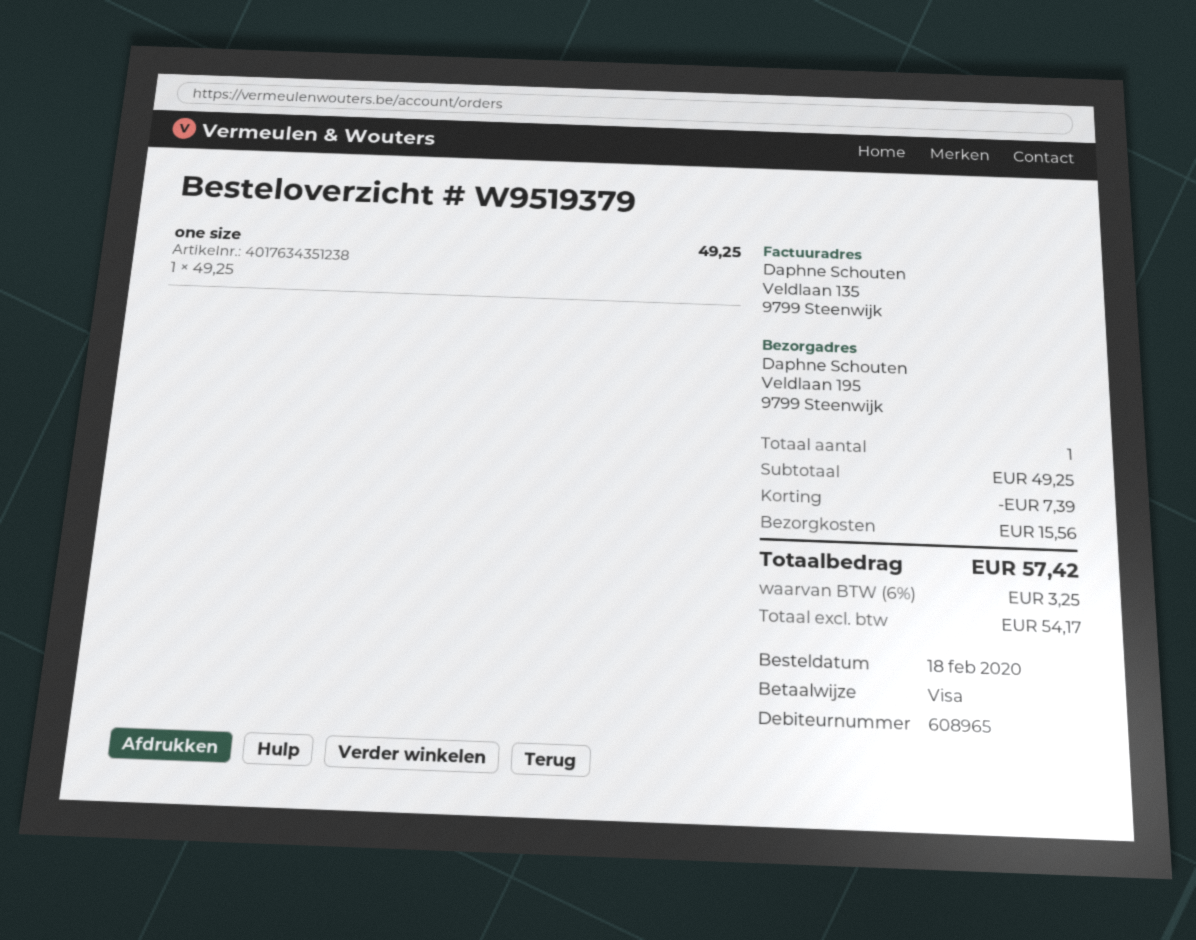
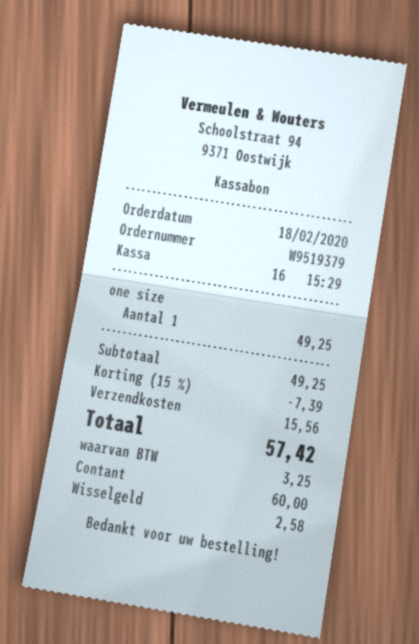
payment method: Visa -> cash

